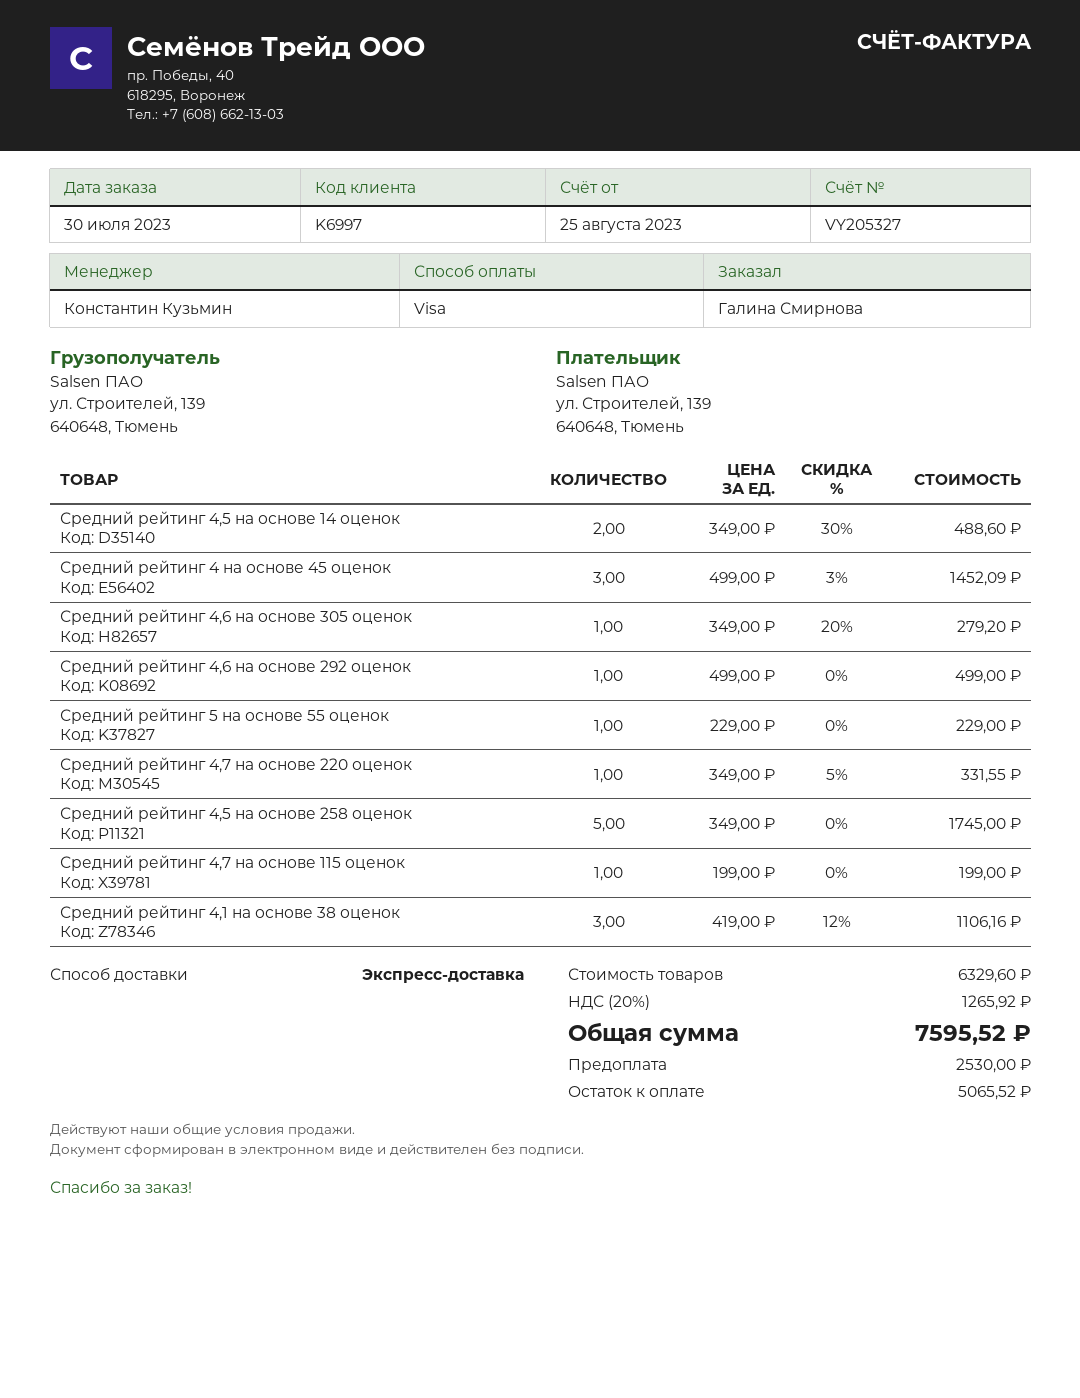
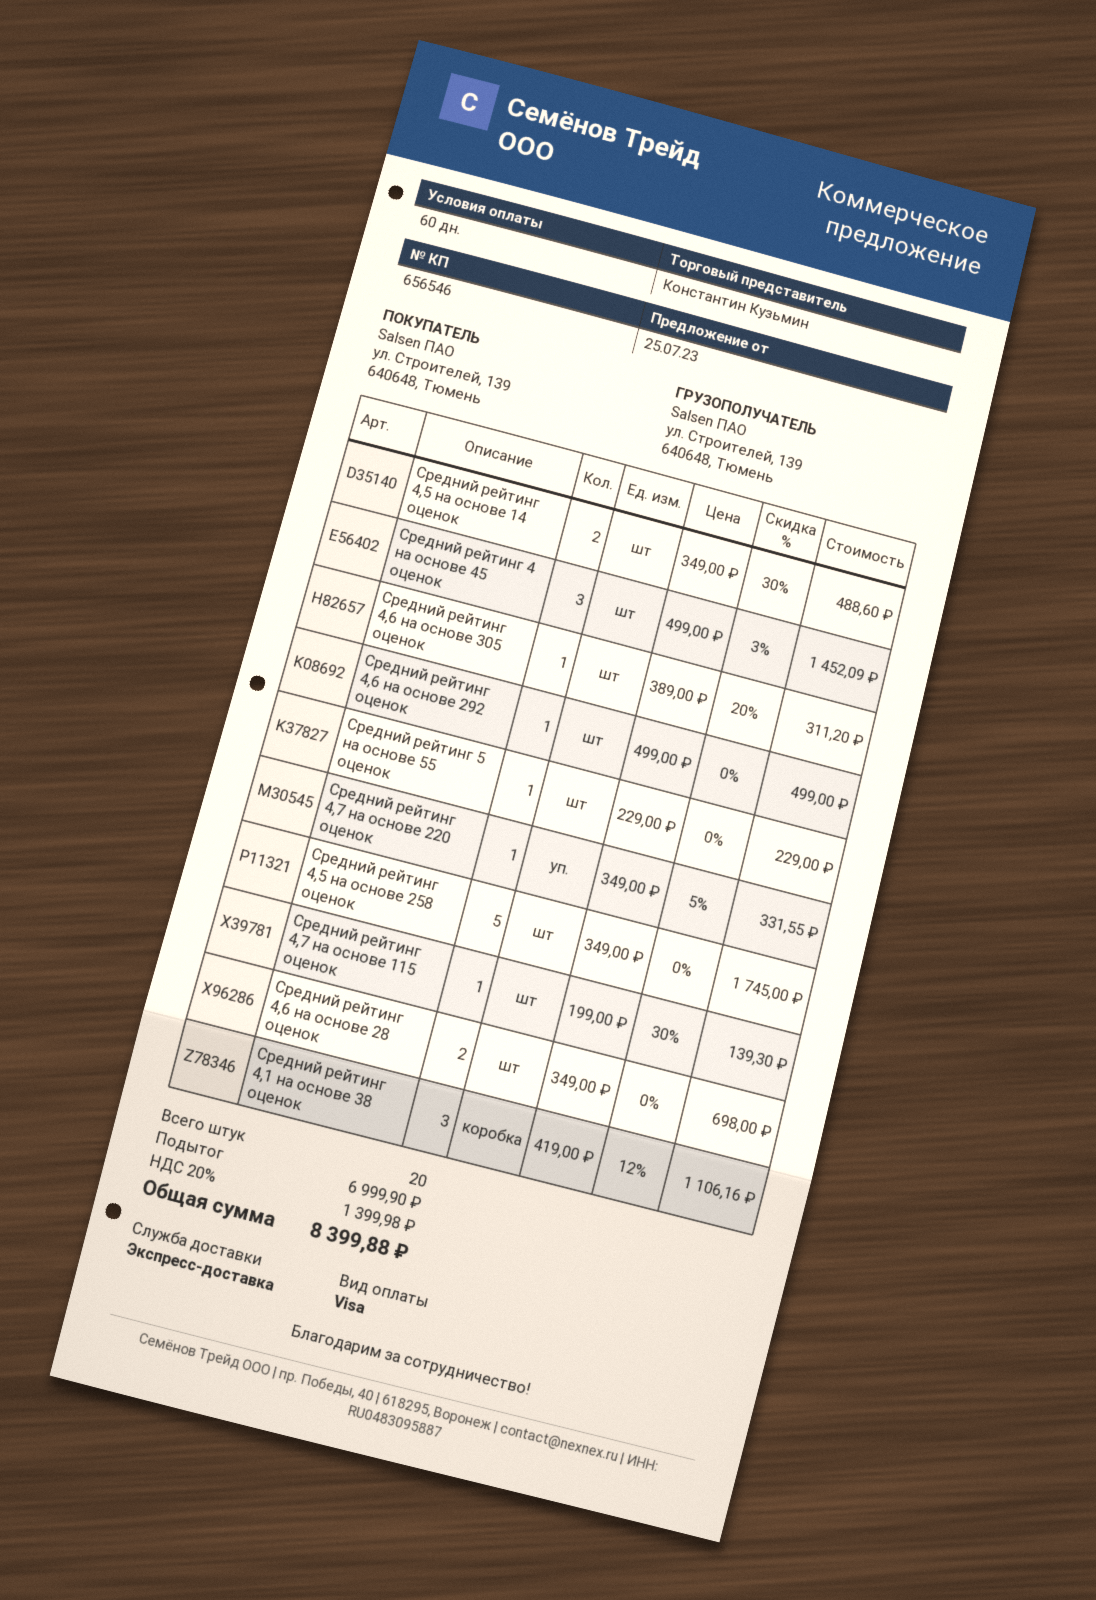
Средний рейтинг 4,6 на основе 305 оценок: 1 x 349.00 - 20% = 279.20 -> 1 x 389.00 - 20% = 311.20
Средний рейтинг 4,7 на основе 115 оценок: 1 x 199.00 = 199.00 -> 1 x 199.00 - 30% = 139.30
Средний рейтинг 4,6 на основе 28 оценок: none -> 2 x 349.00 = 698.00
subtotal: 6329.60 -> 6999.90
tax: 20% = 1265.92 -> 20% = 1399.98
total: 7595.52 -> 8399.88

